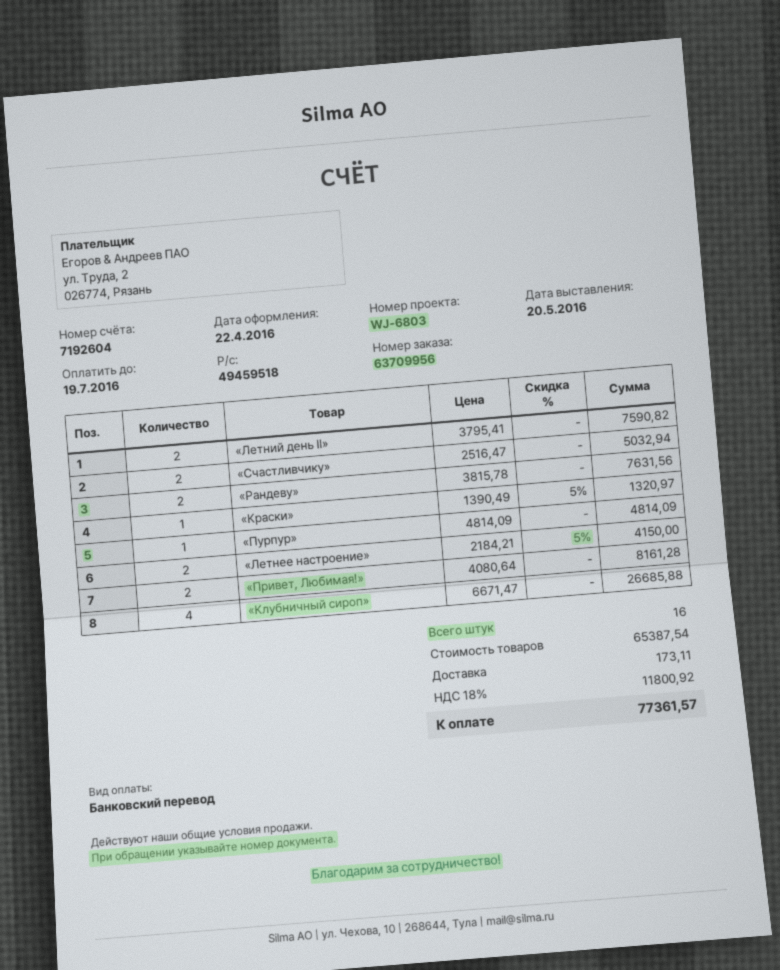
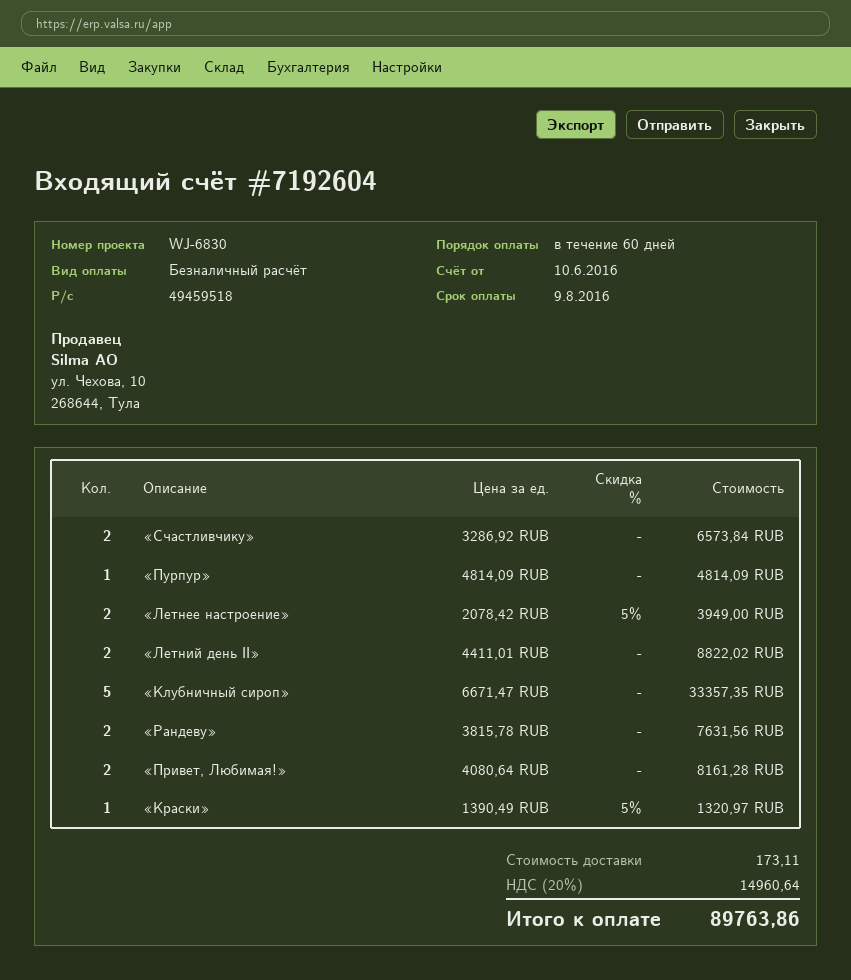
invoice date: 2016-05-20 -> 2016-06-10
due date: 2016-07-19 -> 2016-08-09
reference: WJ-6803 -> WJ-6830
«Летний день II»: 2 x 3795.41 = 7590.82 -> 2 x 4411.01 = 8822.02
«Счастливчику»: 2 x 2516.47 = 5032.94 -> 2 x 3286.92 = 6573.84
«Летнее настроение»: 2 x 2184.21 - 5% = 4150.00 -> 2 x 2078.42 - 5% = 3949.00
«Клубничный сироп»: 4 x 6671.47 = 26685.88 -> 5 x 6671.47 = 33357.35
tax: 18% = 11800.92 -> 20% = 14960.64
total: 77361.57 -> 89763.86

